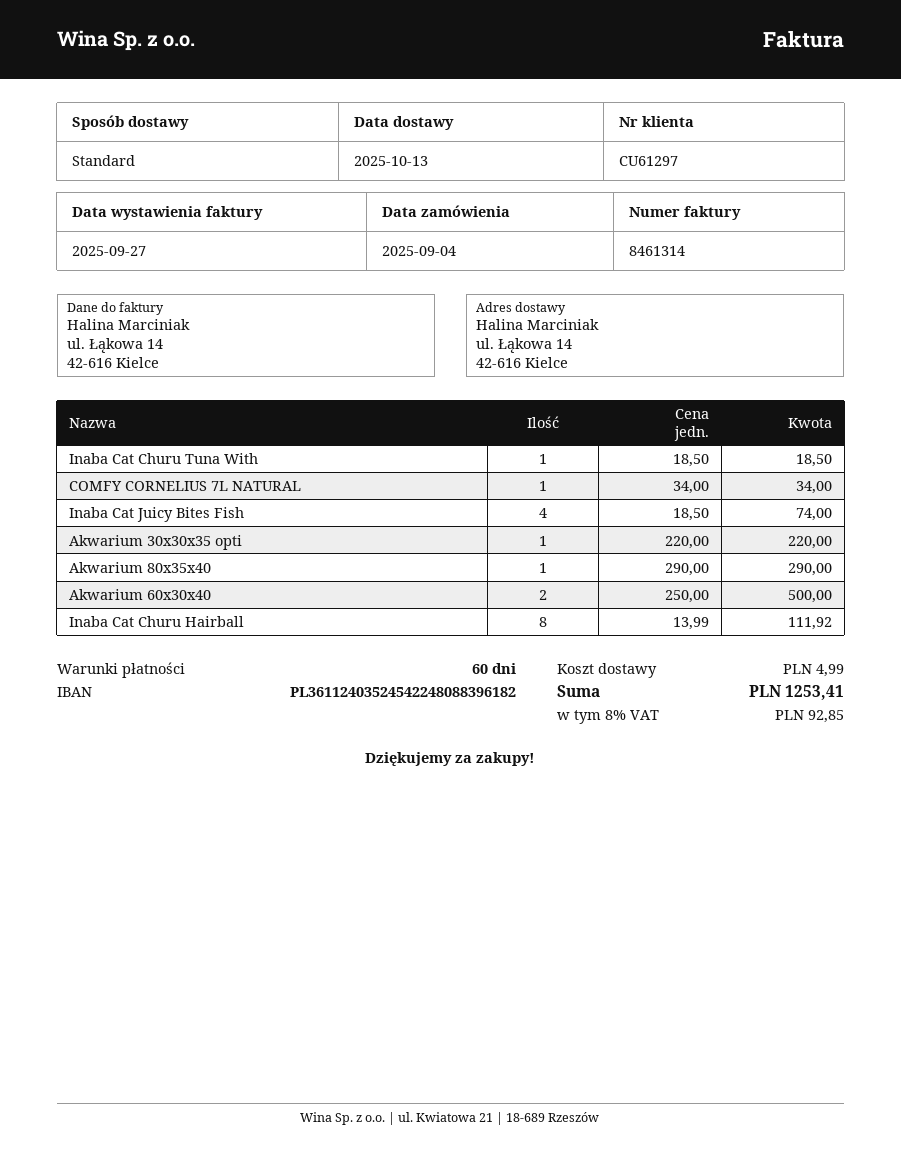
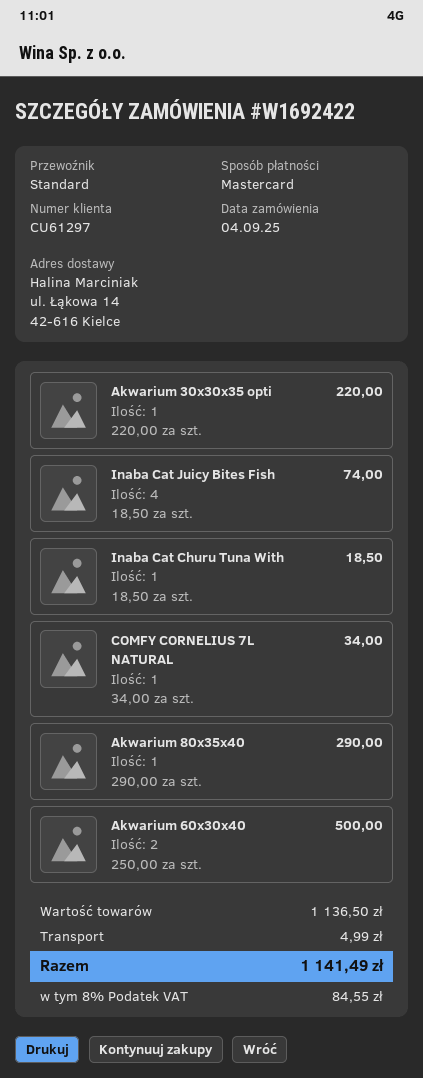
Inaba Cat Churu Hairball: 8 x 13.99 = 111.92 -> none
tax: 8% = 92.85 -> 8% = 84.55
total: 1253.41 -> 1141.49

